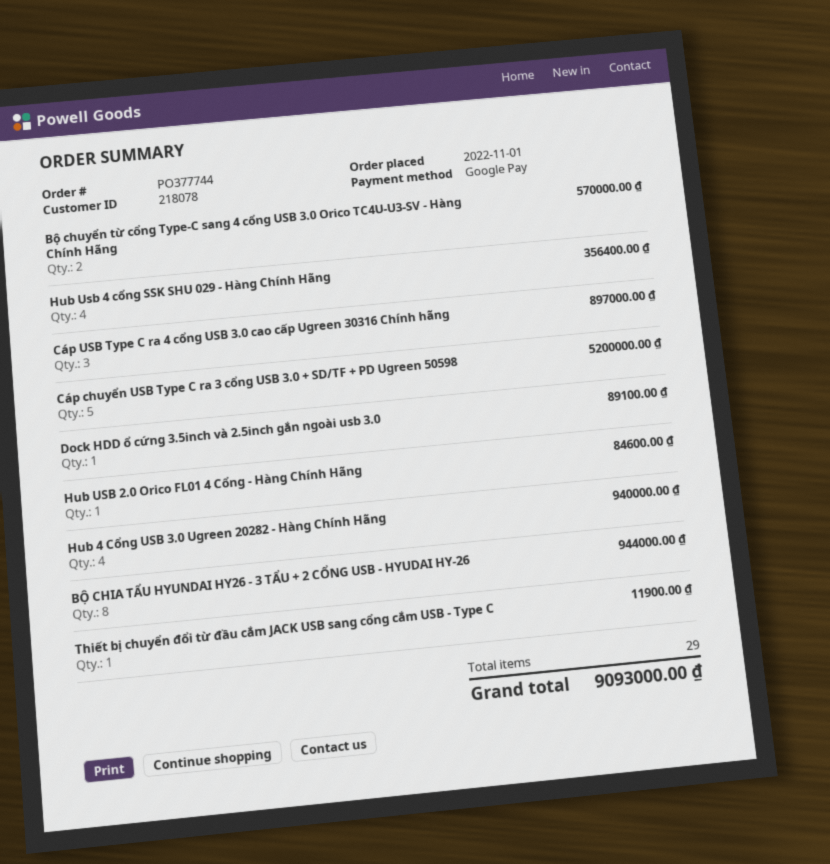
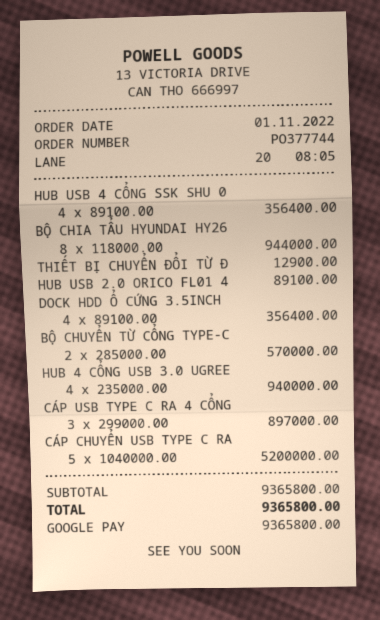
Dock HDD ổ cứng 3.5inch và 2.5inch gắn ngoài usb 3.0: 1 for 89100.00 -> 4 for 356400.00
Hub USB 2.0 Orico FL01 4 Cổng - Hàng Chính Hãng: 1 for 84600.00 -> 1 for 89100.00
Thiết bị chuyển đổi từ đầu cắm JACK USB sang cổng cắm USB - Type C: 1 for 11900.00 -> 1 for 12900.00
total: 9093000.00 -> 9365800.00

